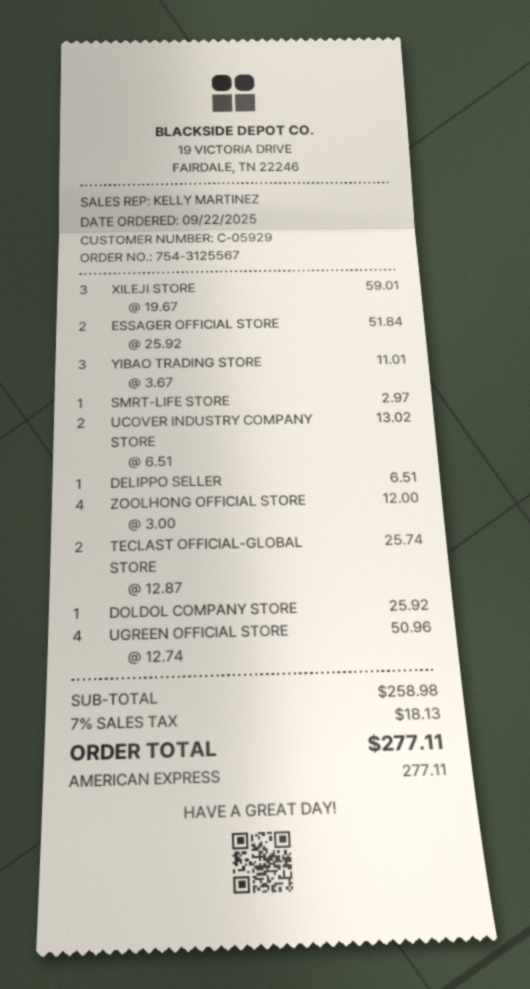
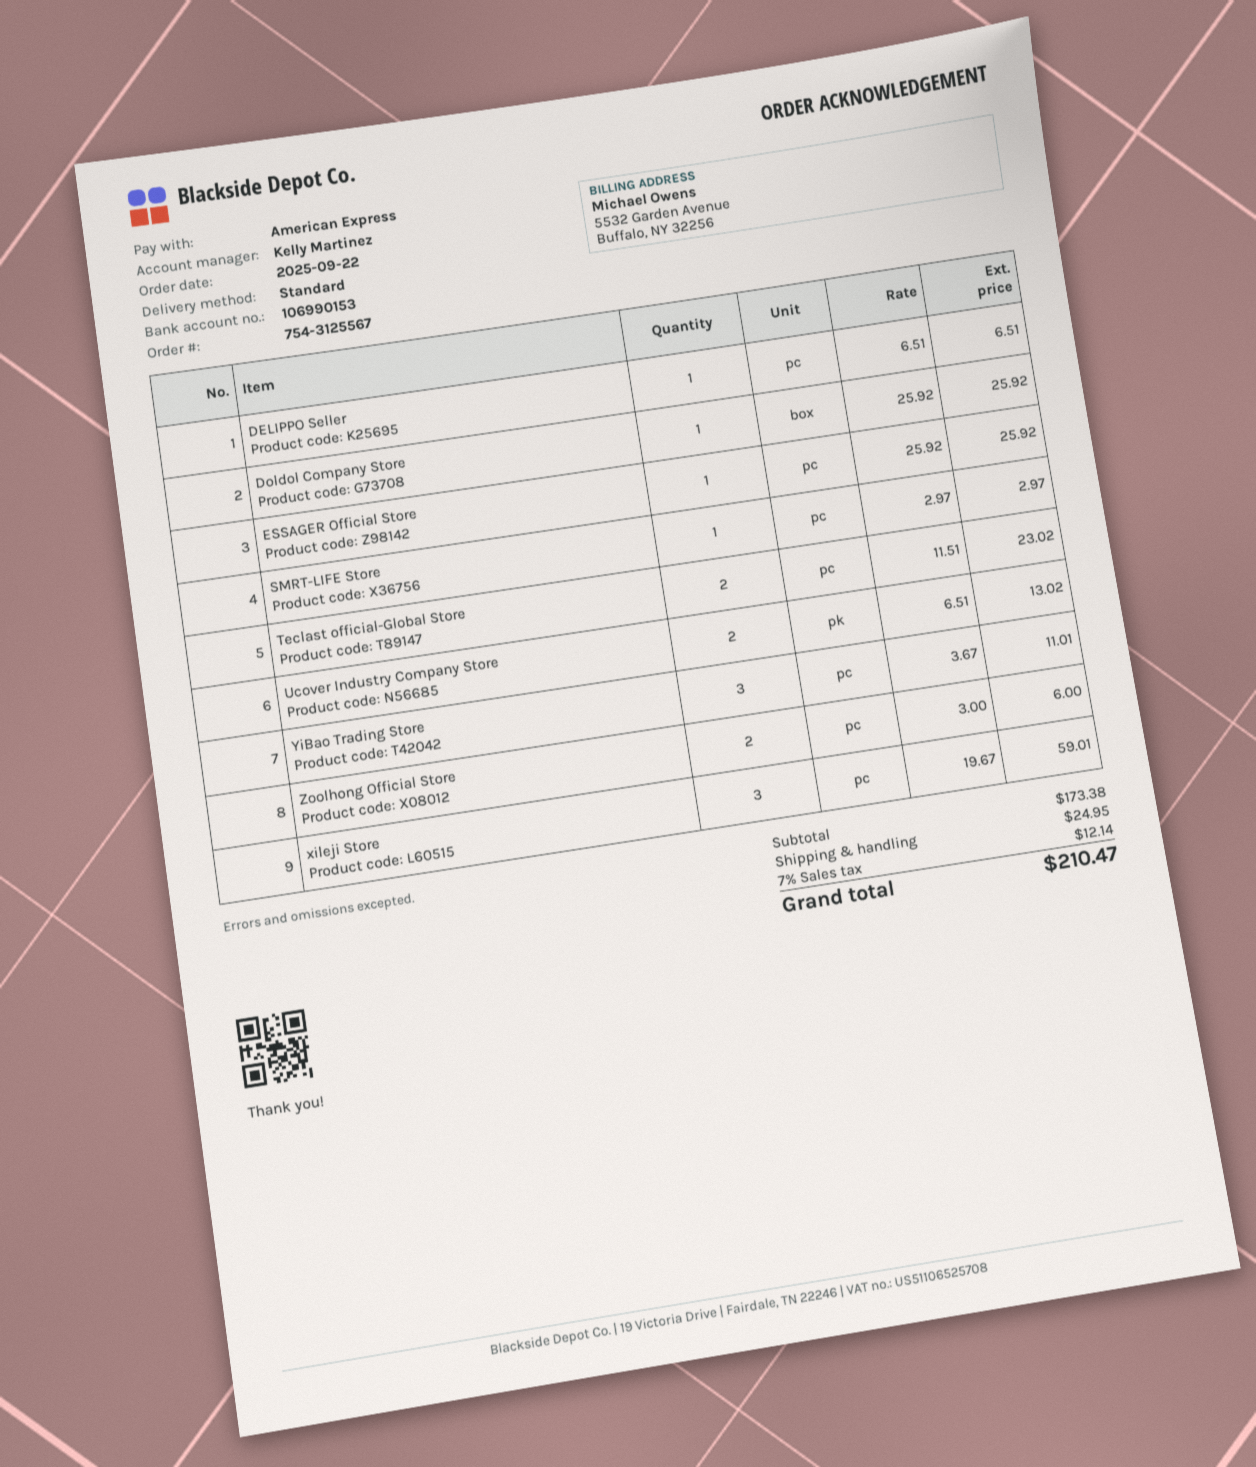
ESSAGER OFFICIAL STORE: 2 x 25.92 = 51.84 -> 1 x 25.92 = 25.92
ZOOLHONG OFFICIAL STORE: 4 x 3.00 = 12.00 -> 2 x 3.00 = 6.00
TECLAST OFFICIAL-GLOBAL STORE: 2 x 12.87 = 25.74 -> 2 x 11.51 = 23.02
UGREEN OFFICIAL STORE: 4 x 12.74 = 50.96 -> none
subtotal: 258.98 -> 173.38
shipping: none -> 24.95
tax: 7% = 18.13 -> 7% = 12.14
total: 277.11 -> 210.47

